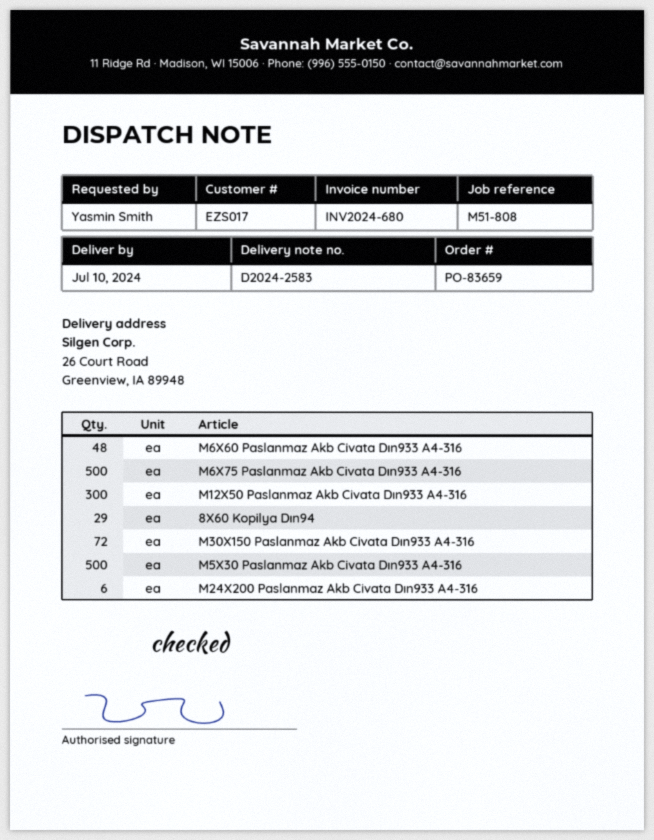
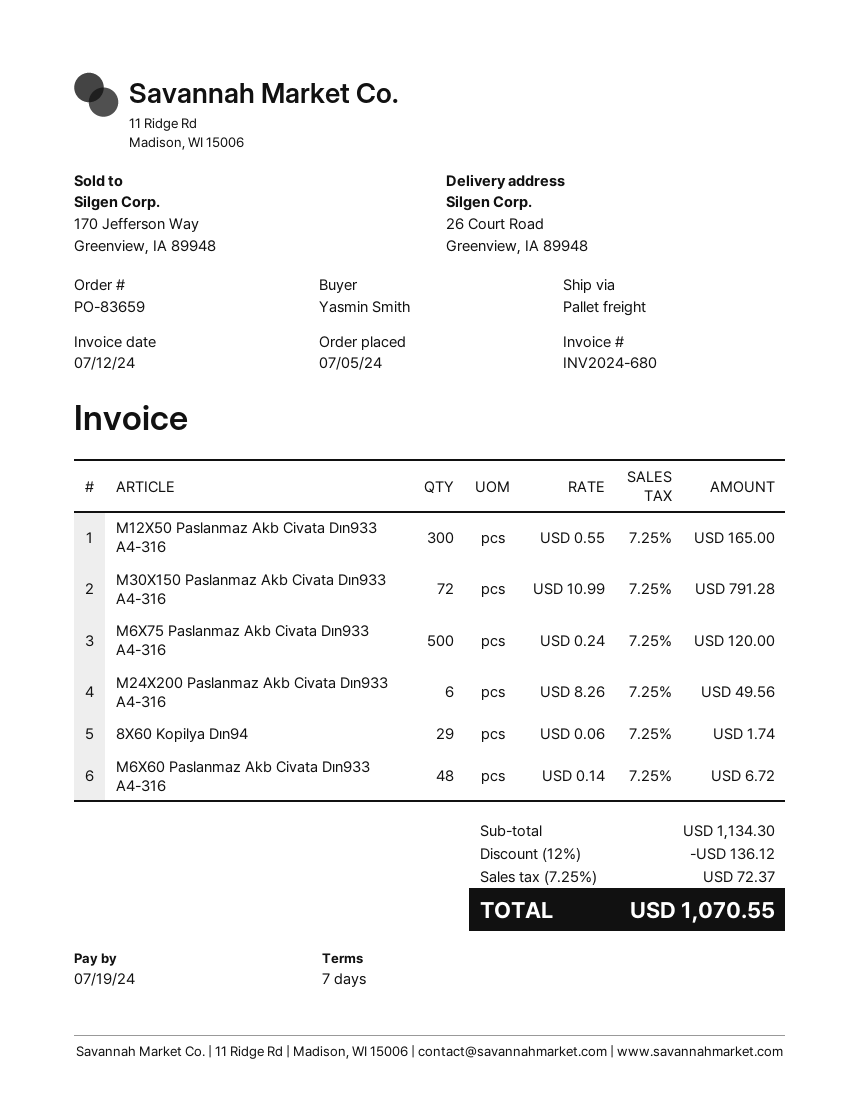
M5X30 Paslanmaz Akb Civata Dın933 A4-316: 500 -> none

